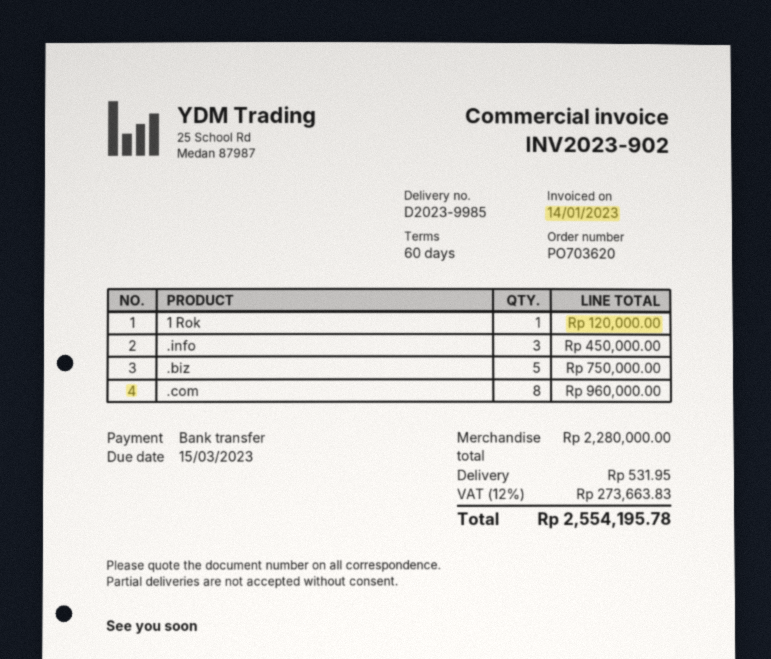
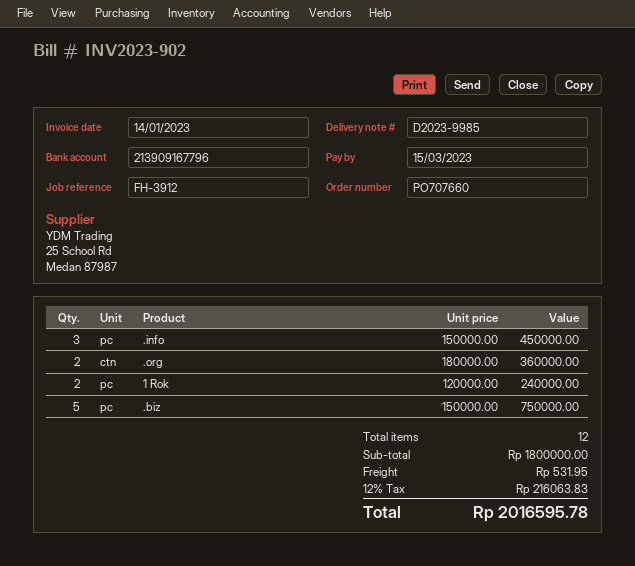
order number: PO703620 -> PO707660
1 Rok: 1 for 120000.00 -> 2 for 240000.00
.com: 8 for 960000.00 -> none
.org: none -> 2 for 360000.00
subtotal: 2280000.00 -> 1800000.00
tax: 12% = 273663.83 -> 12% = 216063.83
total: 2554195.78 -> 2016595.78

